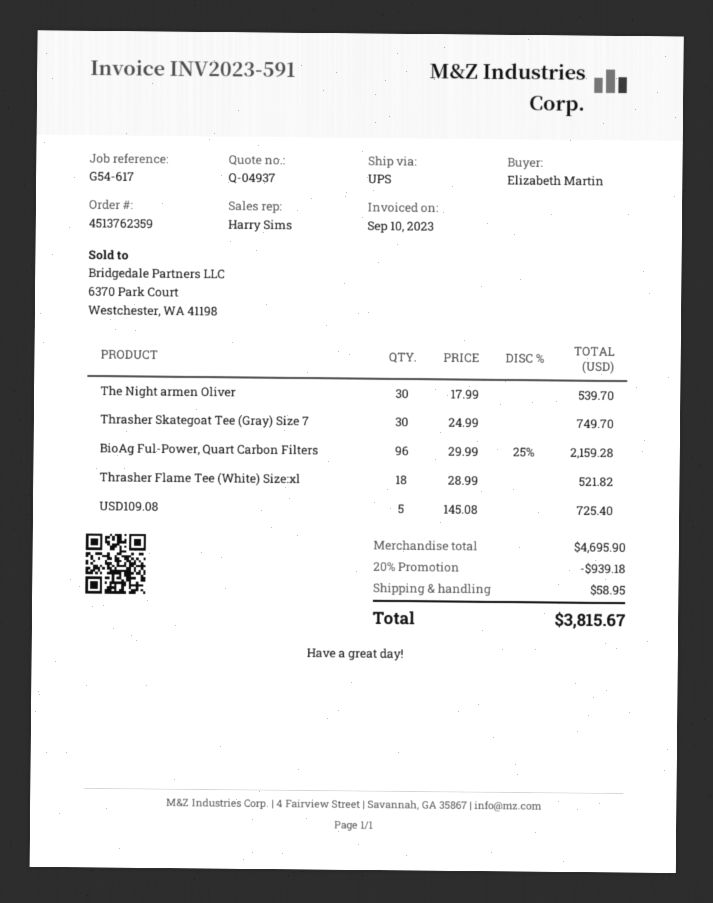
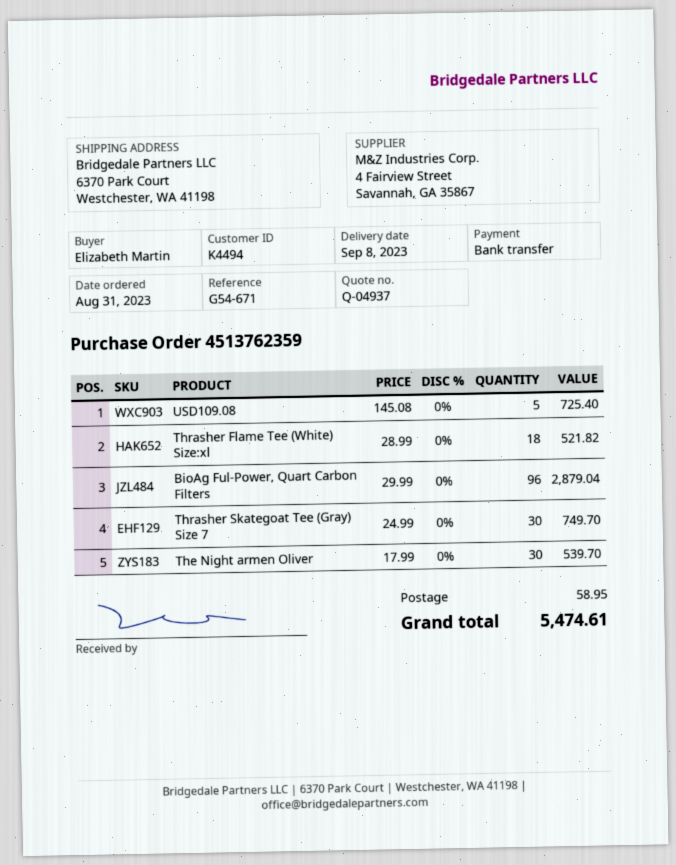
reference: G54-617 -> G54-671
BioAg Ful-Power, Quart Carbon Filters: 96 x 29.99 - 25% = 2159.28 -> 96 x 29.99 = 2879.04
discount: 20% = 939.18 -> none
total: 3815.67 -> 5474.61

